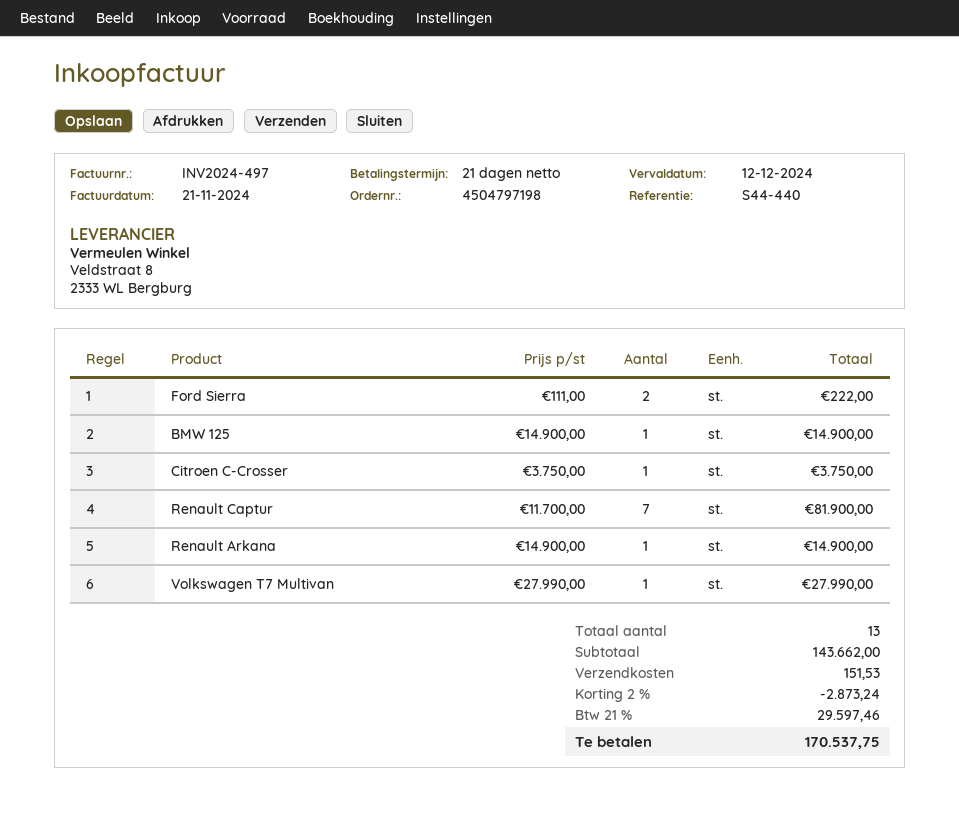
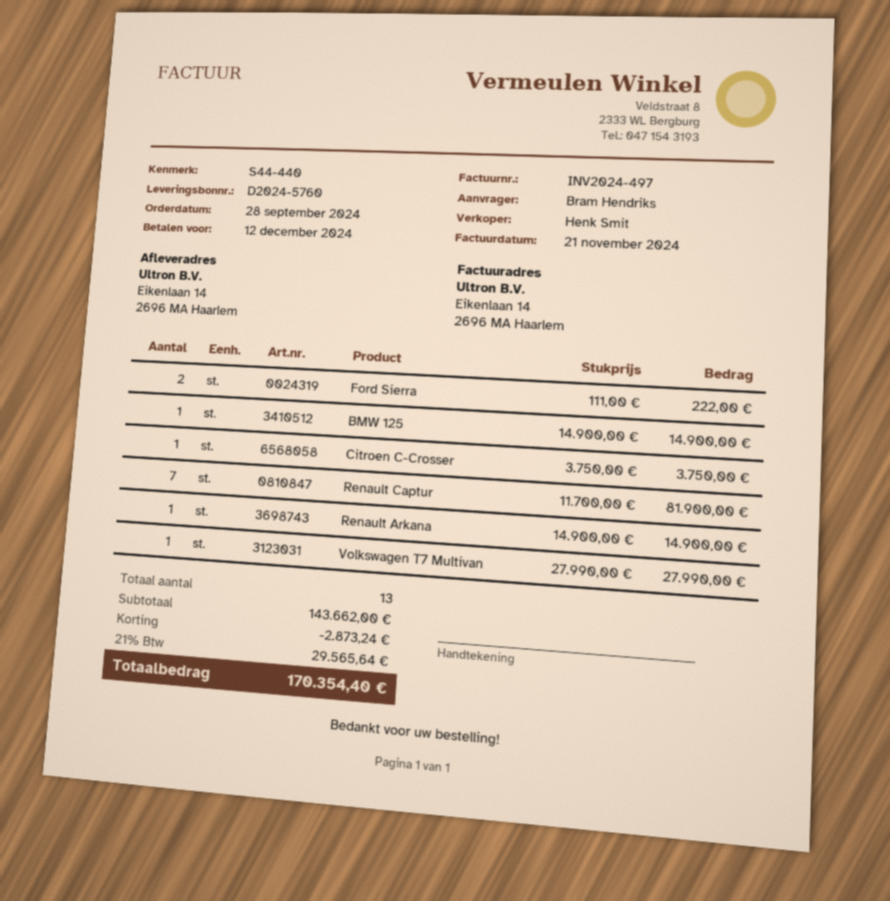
shipping: 151.53 -> none
tax: 21% = 29597.46 -> 21% = 29565.64
total: 170537.75 -> 170354.40

